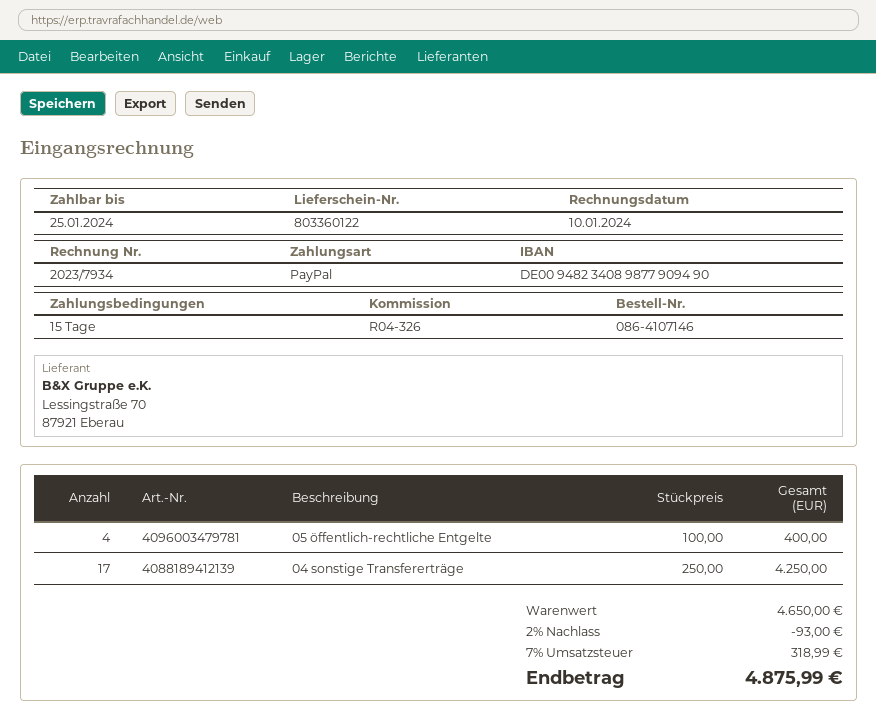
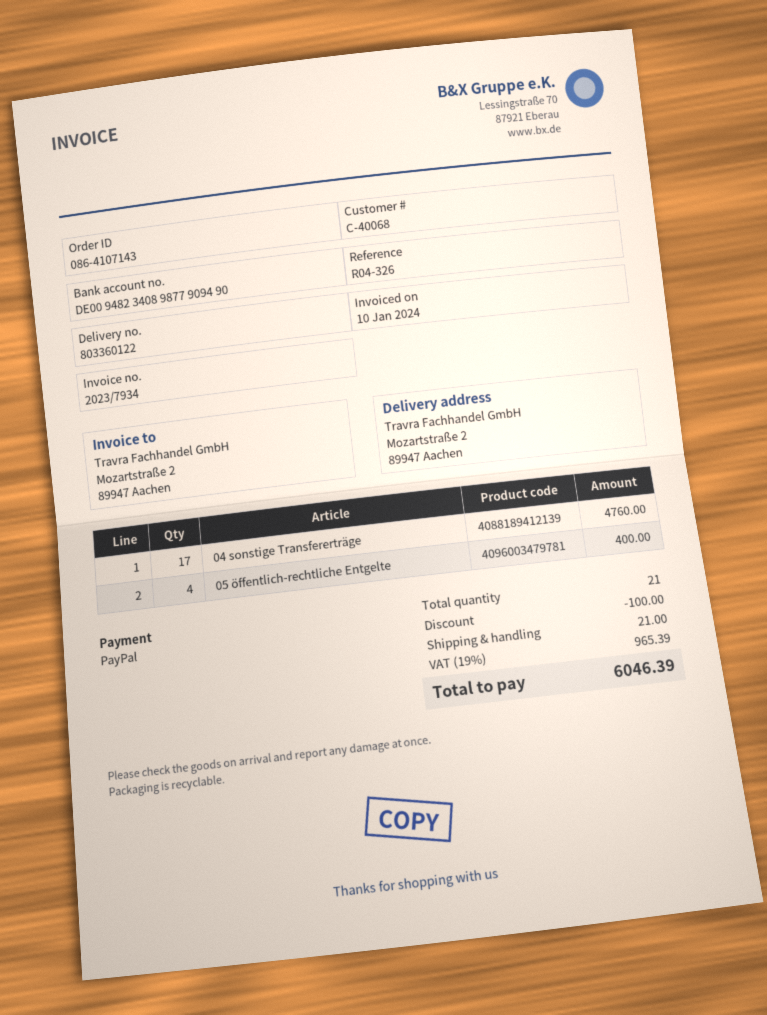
order number: 086-4107146 -> 086-4107143
04 sonstige Transfererträge: 17 for 4250.00 -> 17 for 4760.00
discount: 93.00 -> 100.00
shipping: none -> 21.00
tax: 7% = 318.99 -> 19% = 965.39
total: 4875.99 -> 6046.39

